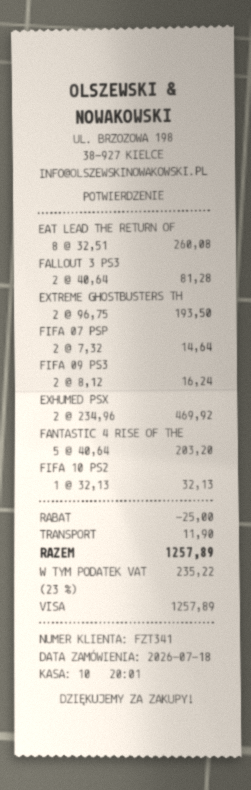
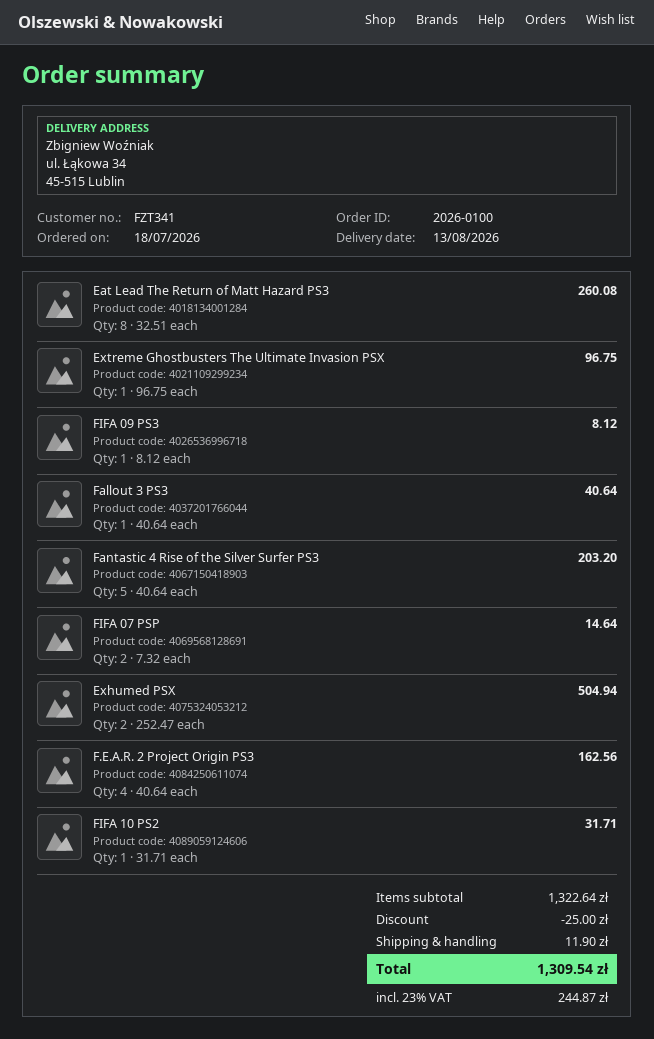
FALLOUT 3 PS3: 2 x 40.64 = 81.28 -> 1 x 40.64 = 40.64
EXTREME GHOSTBUSTERS TH: 2 x 96.75 = 193.50 -> 1 x 96.75 = 96.75
FIFA 09 PS3: 2 x 8.12 = 16.24 -> 1 x 8.12 = 8.12
EXHUMED PSX: 2 x 234.96 = 469.92 -> 2 x 252.47 = 504.94
FIFA 10 PS2: 1 x 32.13 = 32.13 -> 1 x 31.71 = 31.71
F.E.A.R. 2 Project Origin PS3: none -> 4 x 40.64 = 162.56
tax: 23% = 235.22 -> 23% = 244.87
total: 1257.89 -> 1309.54

